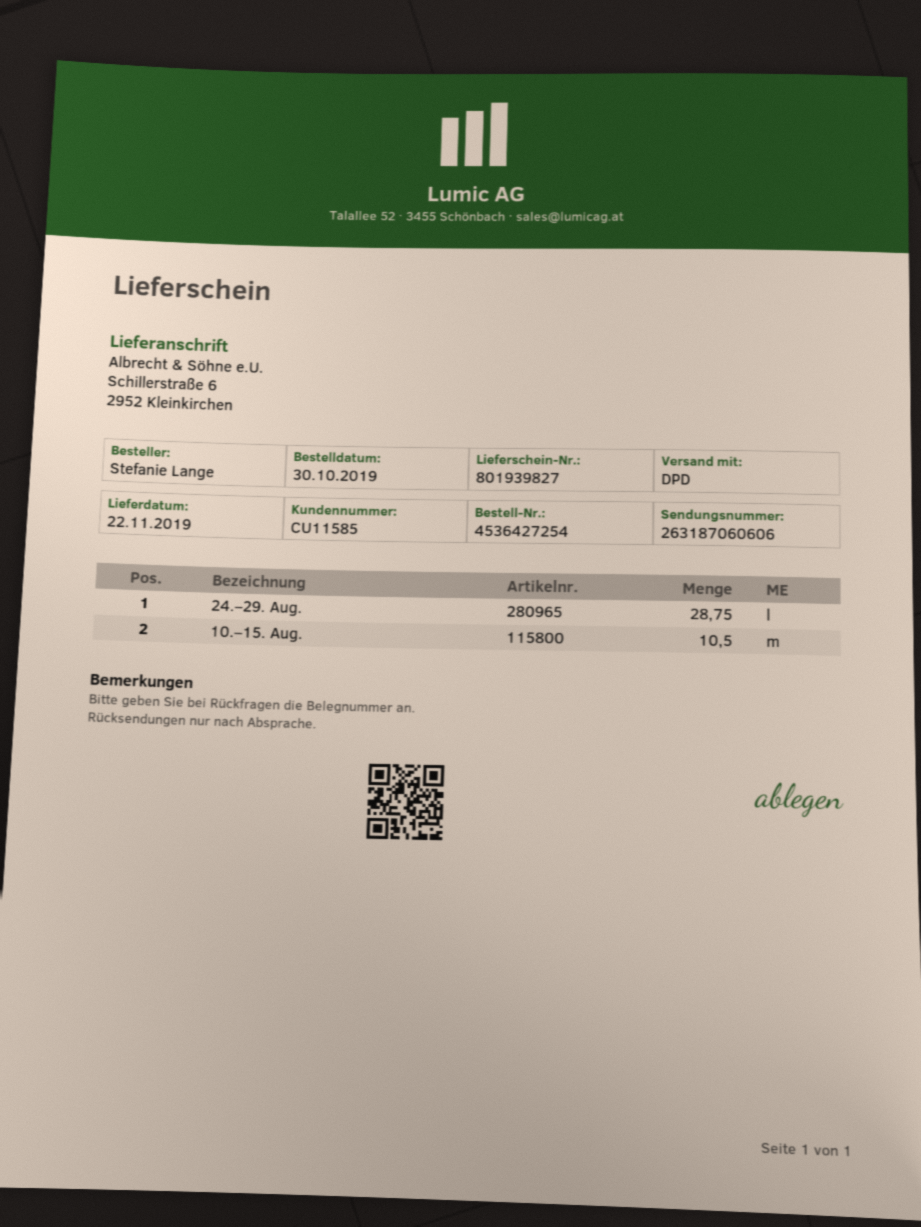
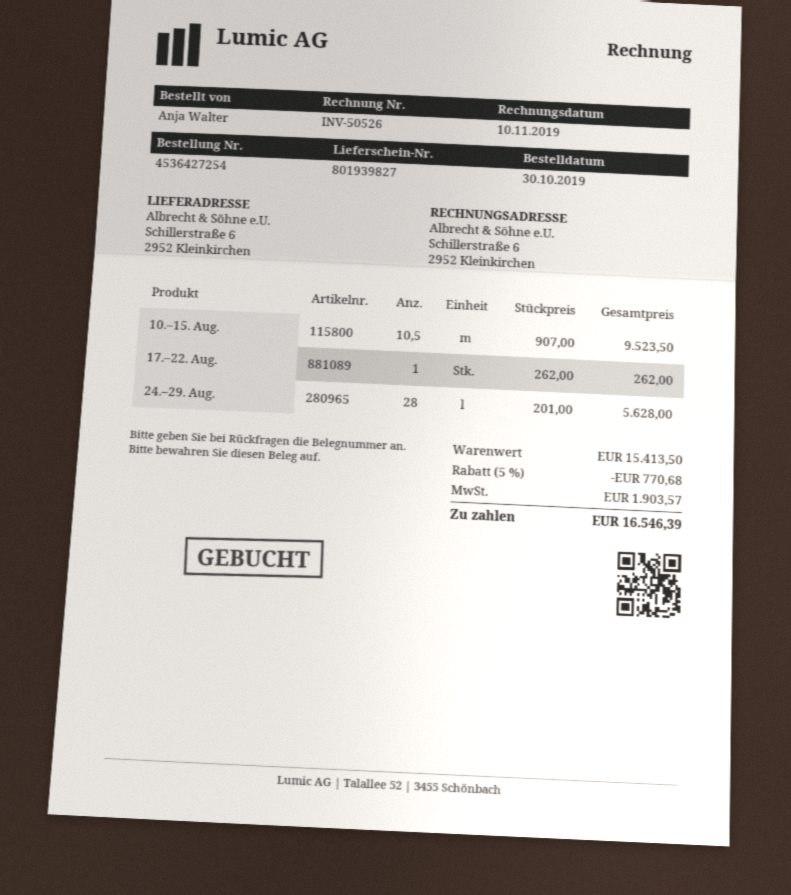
ordered by: Stefanie Lange -> Anja Walter
24.–29. Aug.: 28.75 -> 28
17.–22. Aug.: none -> 1

